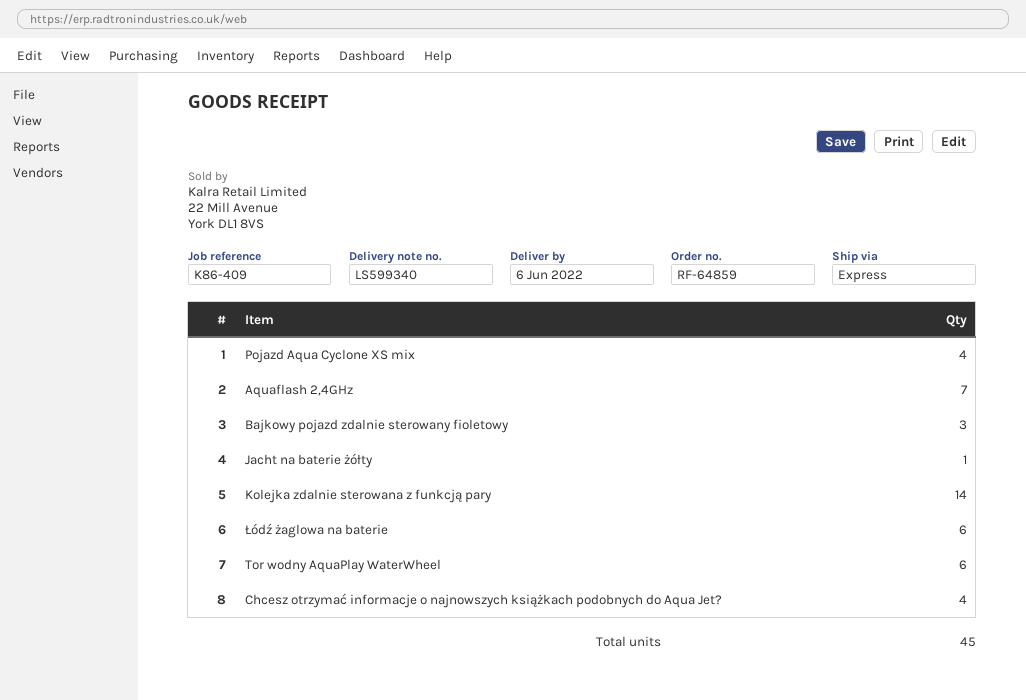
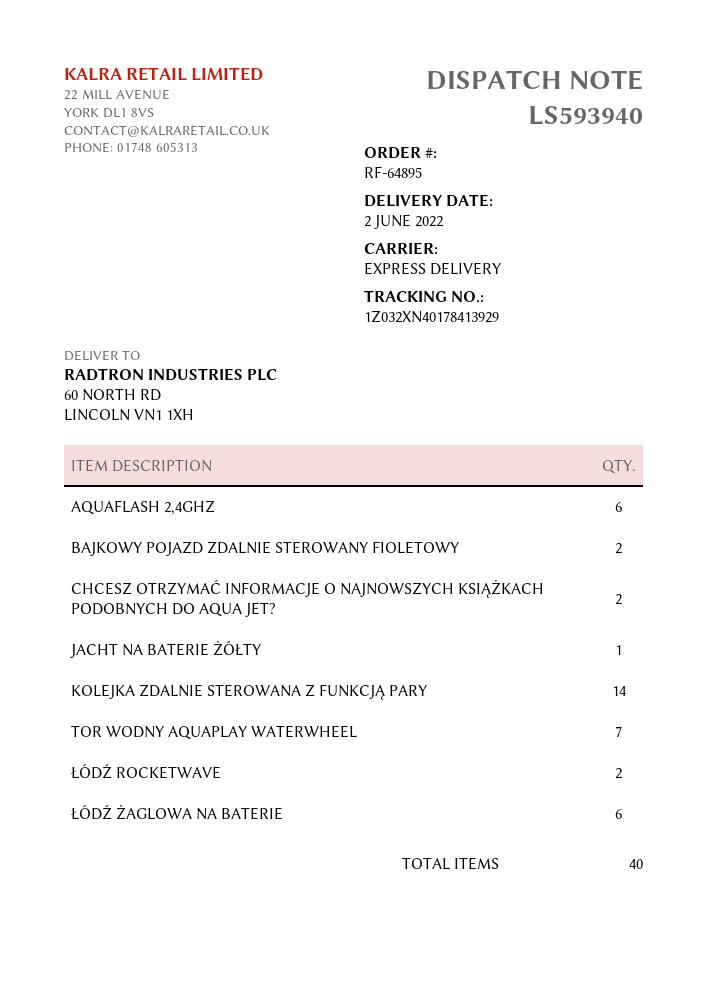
order number: RF-64859 -> RF-64895
delivery note number: LS599340 -> LS593940
delivery date: 2022-06-06 -> 2022-06-02
Pojazd Aqua Cyclone XS mix: 4 -> none
Aquaflash 2,4GHz: 7 -> 6
Bajkowy pojazd zdalnie sterowany fioletowy: 3 -> 2
Tor wodny AquaPlay WaterWheel: 6 -> 7
Chcesz otrzymać informacje o najnowszych książkach podobnych do Aqua Jet?: 4 -> 2
ŁÓDŹ ROCKETWAVE: none -> 2
total quantity: 45 -> 40

